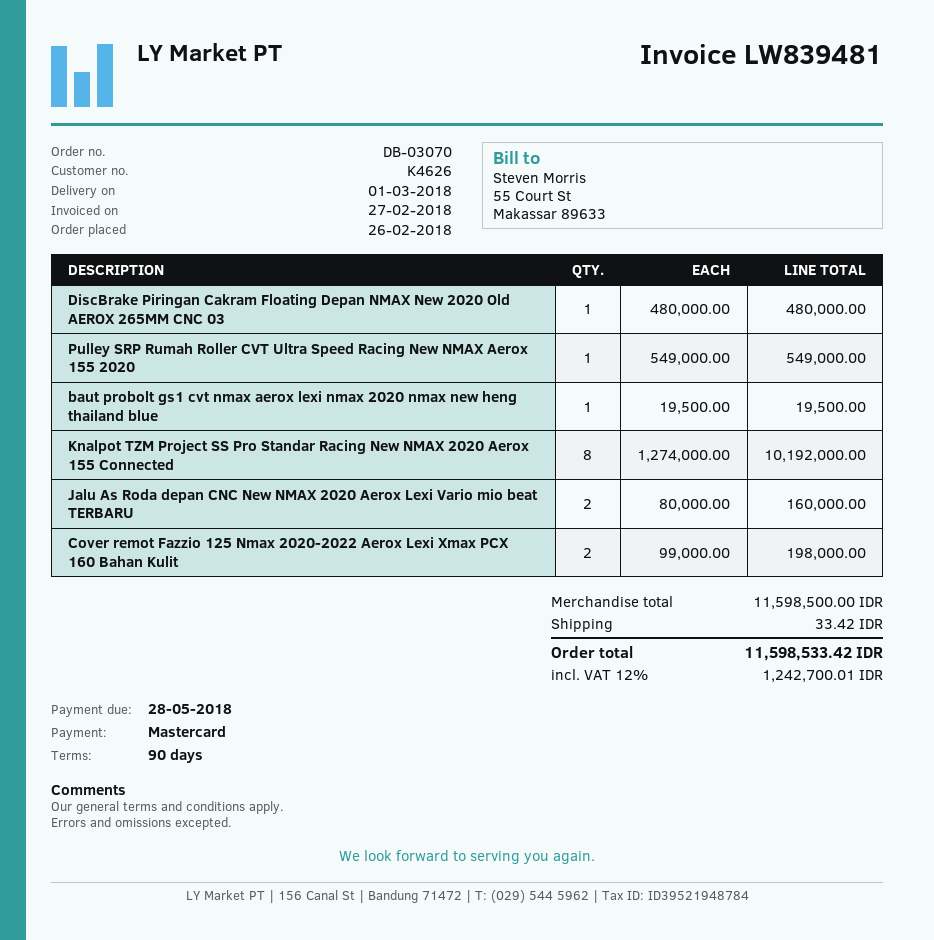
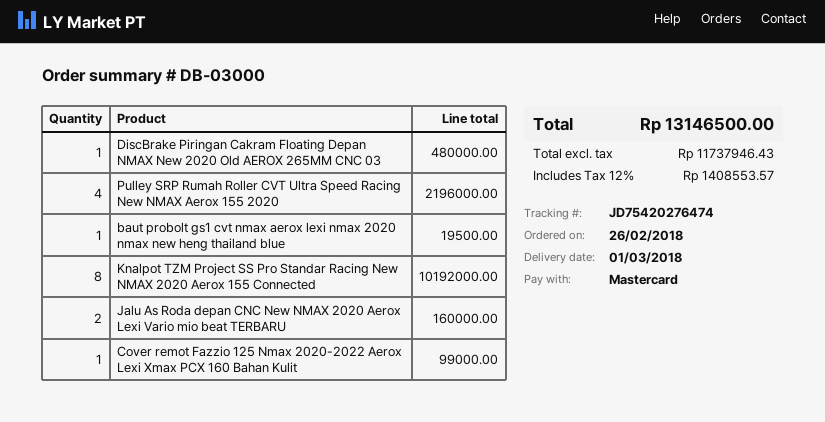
order number: DB-03070 -> DB-03000
Pulley SRP Rumah Roller CVT Ultra Speed Racing New NMAX Aerox 155 2020: 1 for 549000.00 -> 4 for 2196000.00
Cover remot Fazzio 125 Nmax 2020-2022 Aerox Lexi Xmax PCX 160 Bahan Kulit: 2 for 198000.00 -> 1 for 99000.00
shipping: 33.42 -> none
tax: 12% = 1242700.01 -> 12% = 1408553.57
total: 11598533.42 -> 13146500.00

